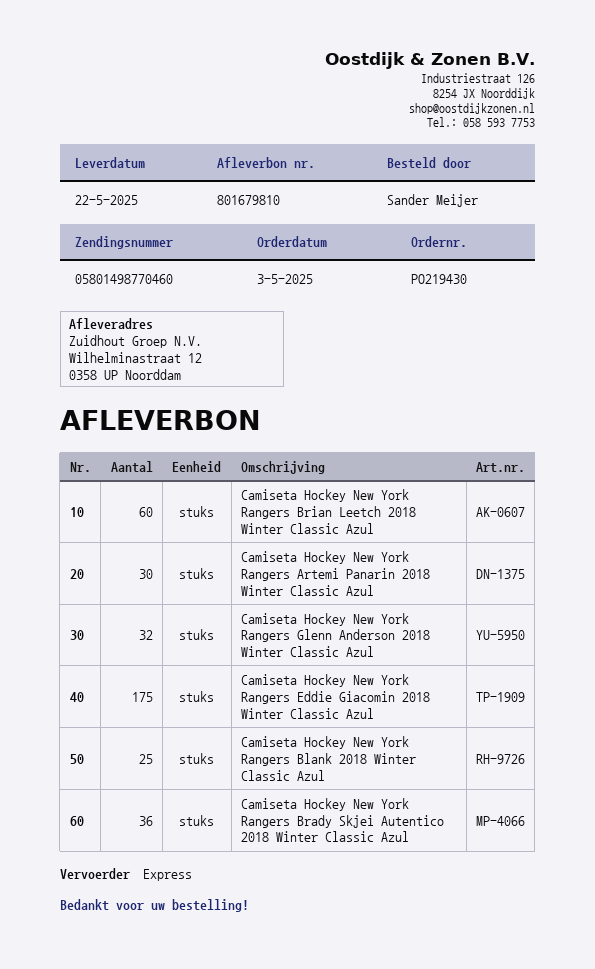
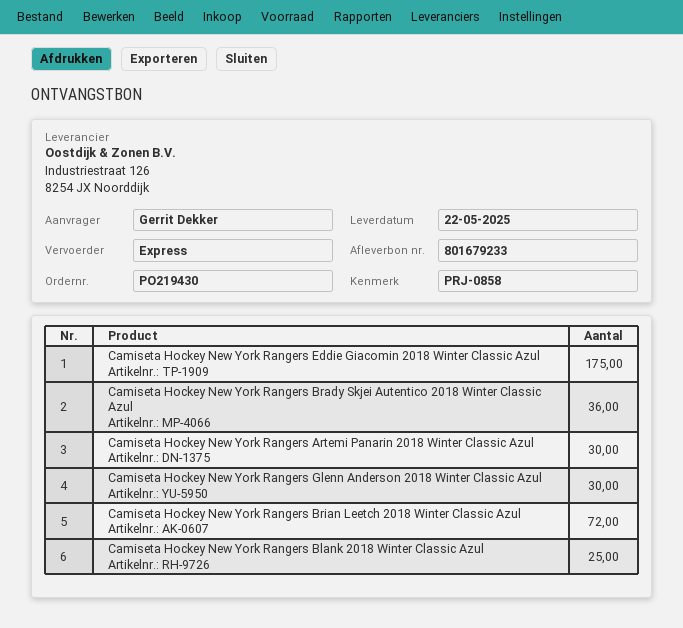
delivery note number: 801679810 -> 801679233
ordered by: Sander Meijer -> Gerrit Dekker
Camiseta Hockey New York Rangers Brian Leetch 2018 Winter Classic Azul: 60 -> 72
Camiseta Hockey New York Rangers Glenn Anderson 2018 Winter Classic Azul: 32 -> 30

